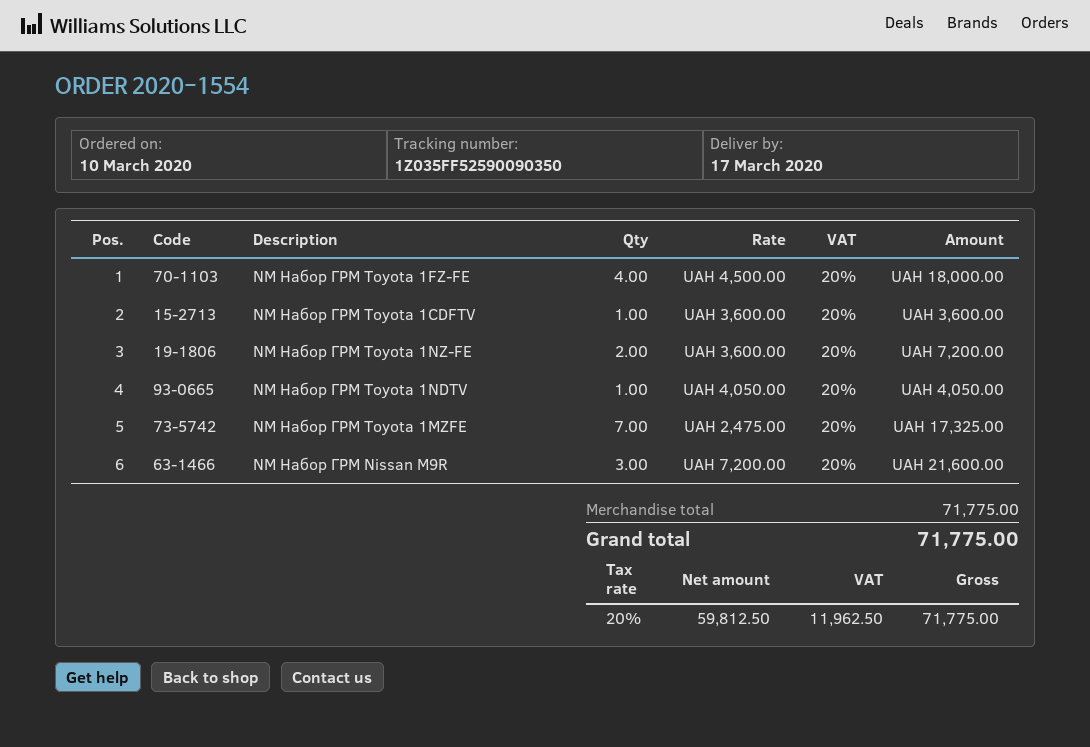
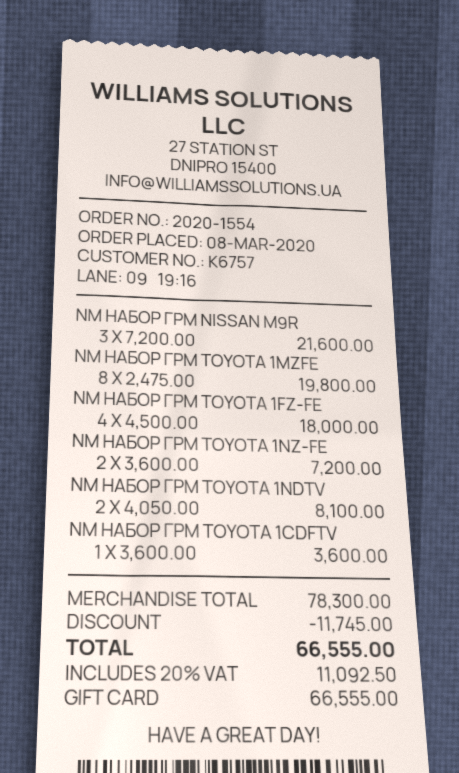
order date: 2020-03-10 -> 2020-03-08
NM Набор ГРМ Toyota 1NDTV: 1 x 4050.00 = 4050.00 -> 2 x 4050.00 = 8100.00
NM Набор ГРМ Toyota 1MZFE: 7 x 2475.00 = 17325.00 -> 8 x 2475.00 = 19800.00
subtotal: 71775.00 -> 78300.00
discount: none -> 11745.00
tax: 20% = 11962.50 -> 20% = 11092.50
total: 71775.00 -> 66555.00

